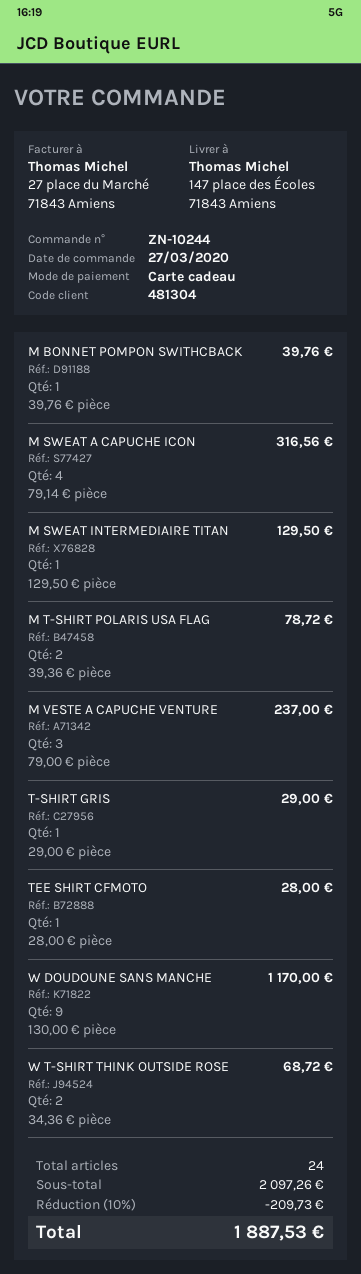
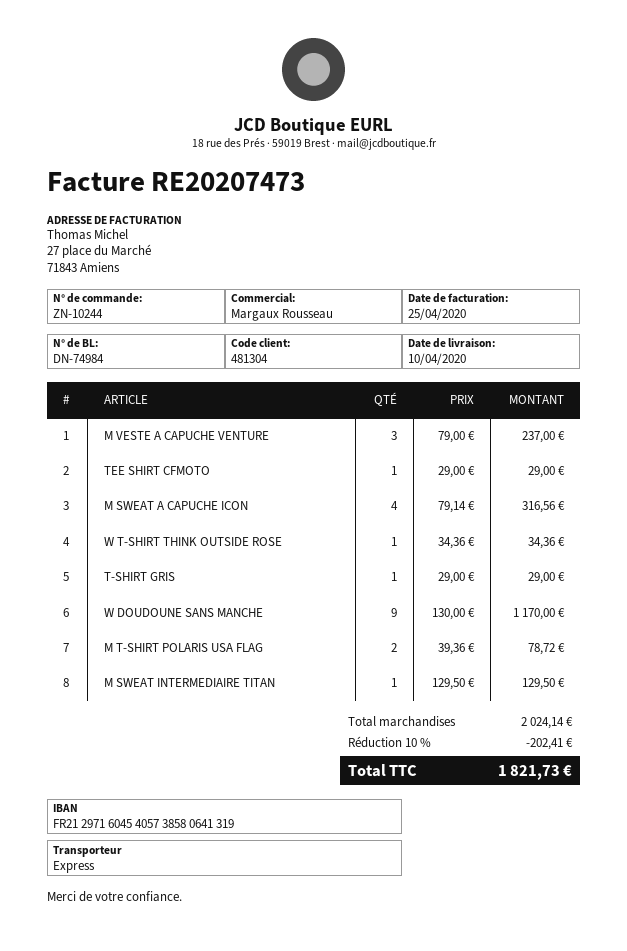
M BONNET POMPON SWITHCBACK: 1 x 39.76 = 39.76 -> none
TEE SHIRT CFMOTO: 1 x 28.00 = 28.00 -> 1 x 29.00 = 29.00
W T-SHIRT THINK OUTSIDE ROSE: 2 x 34.36 = 68.72 -> 1 x 34.36 = 34.36
subtotal: 2097.26 -> 2024.14
discount: 10% = 209.73 -> 10% = 202.41
total: 1887.53 -> 1821.73

